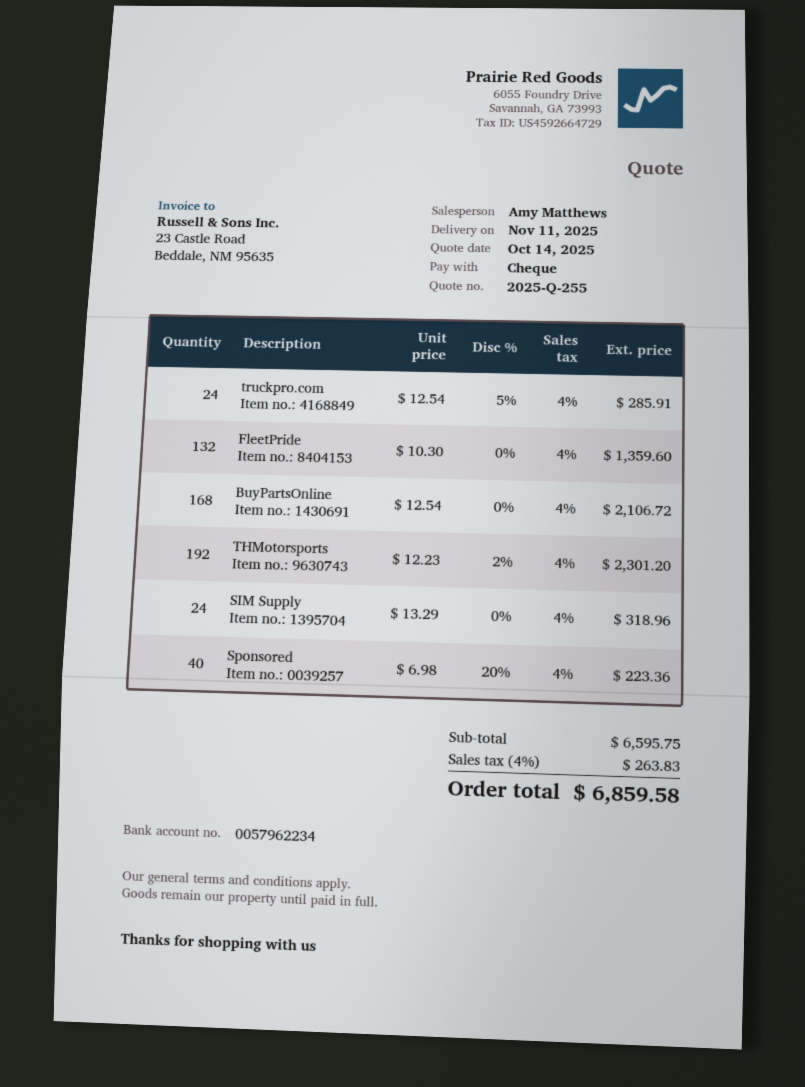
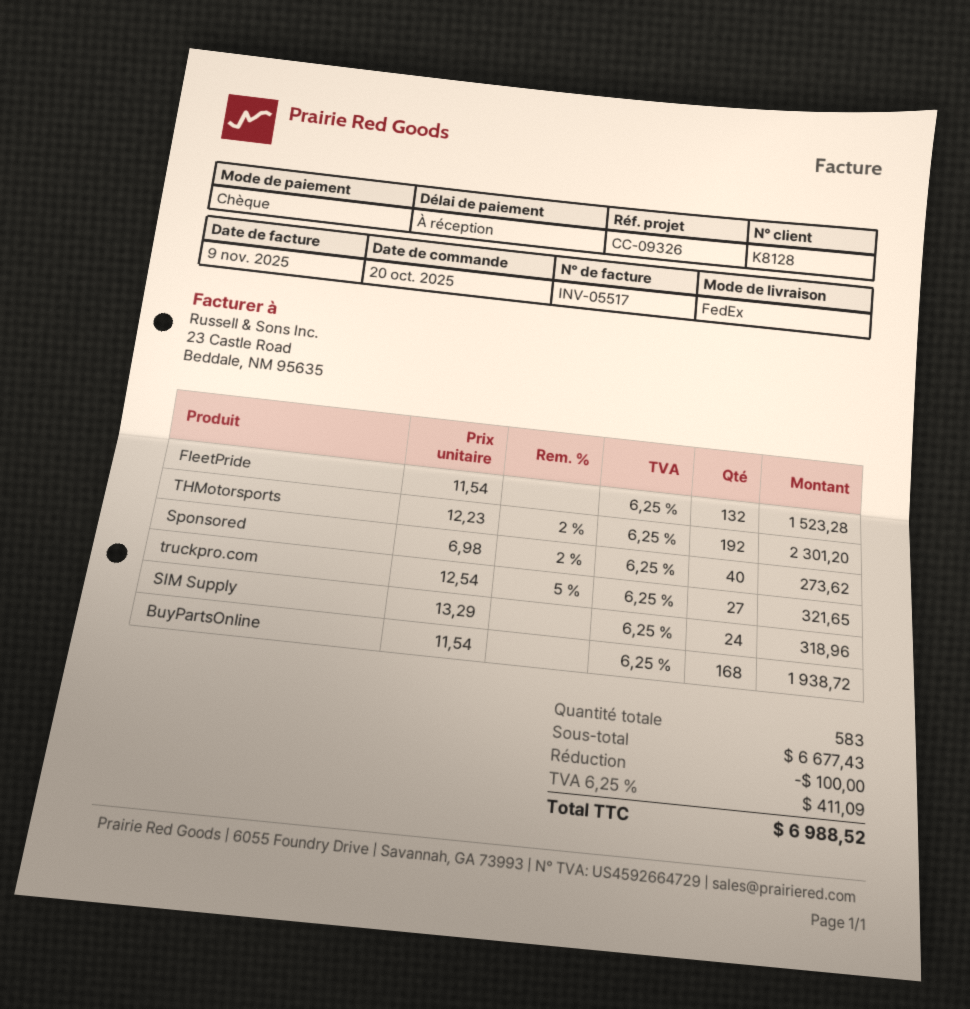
truckpro.com: 24 x 12.54 - 5% = 285.91 -> 27 x 12.54 - 5% = 321.65
FleetPride: 132 x 10.30 = 1359.60 -> 132 x 11.54 = 1523.28
BuyPartsOnline: 168 x 12.54 = 2106.72 -> 168 x 11.54 = 1938.72
Sponsored: 40 x 6.98 - 20% = 223.36 -> 40 x 6.98 - 2% = 273.62
subtotal: 6595.75 -> 6677.43
discount: none -> 100.00
tax: 4% = 263.83 -> 6.25% = 411.09
total: 6859.58 -> 6988.52

